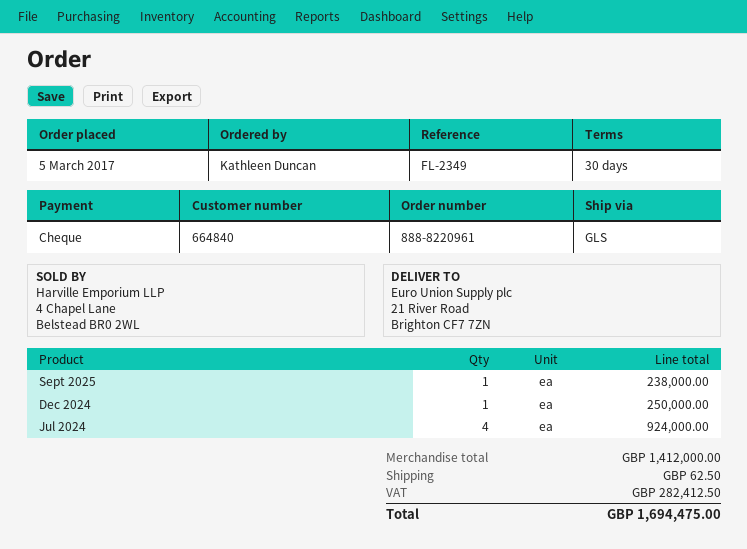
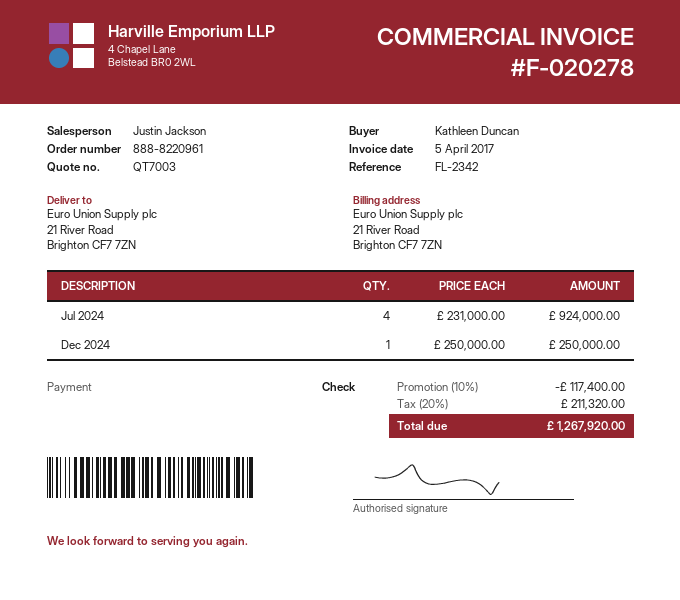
reference: FL-2349 -> FL-2342
Sept 2025: 1 for 238000.00 -> none
discount: none -> 10% = 117400.00
shipping: 62.50 -> none
tax: 282412.50 -> 211320.00
total: 1694475.00 -> 1267920.00

